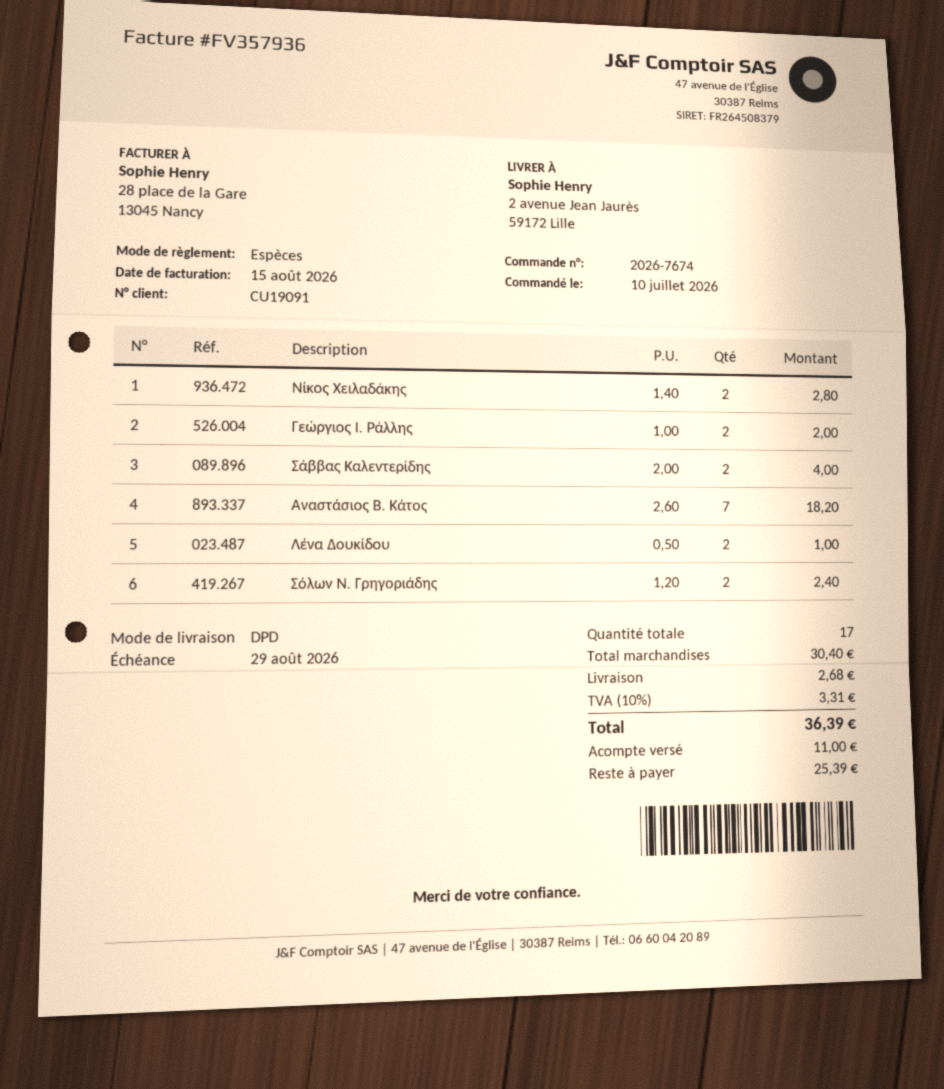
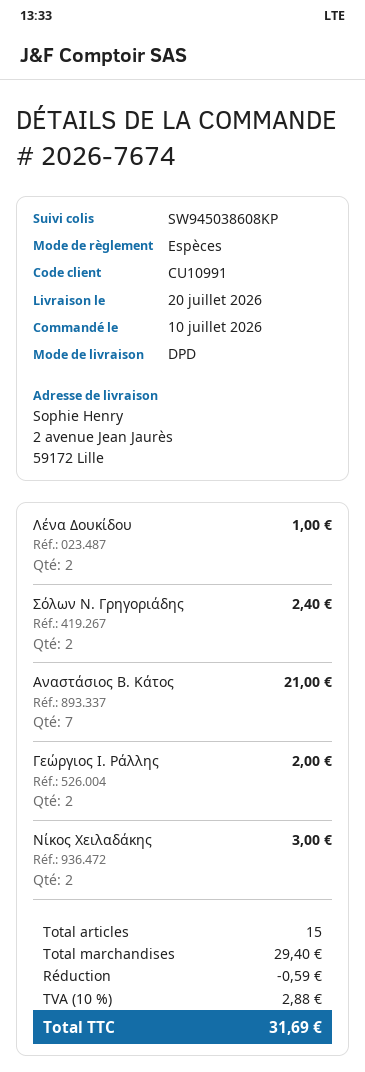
customer number: CU19091 -> CU10991
Νίκος Χειλαδάκης: 2 for 2.80 -> 2 for 3.00
Σάββας Καλεντερίδης: 2 for 4.00 -> none
Αναστάσιος Β. Κάτος: 7 for 18.20 -> 7 for 21.00
total quantity: 17 -> 15
subtotal: 30.40 -> 29.40
discount: none -> 0.59
shipping: 2.68 -> none
tax: 10% = 3.31 -> 10% = 2.88
total: 36.39 -> 31.69

